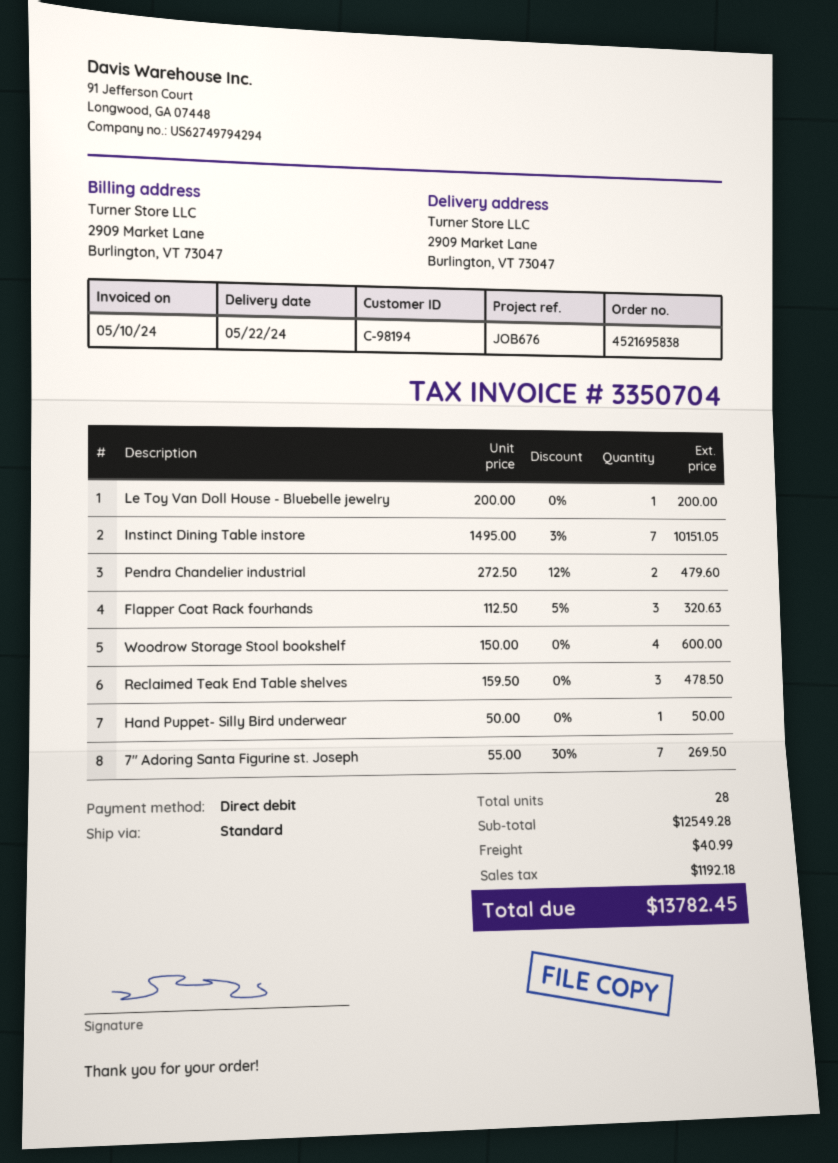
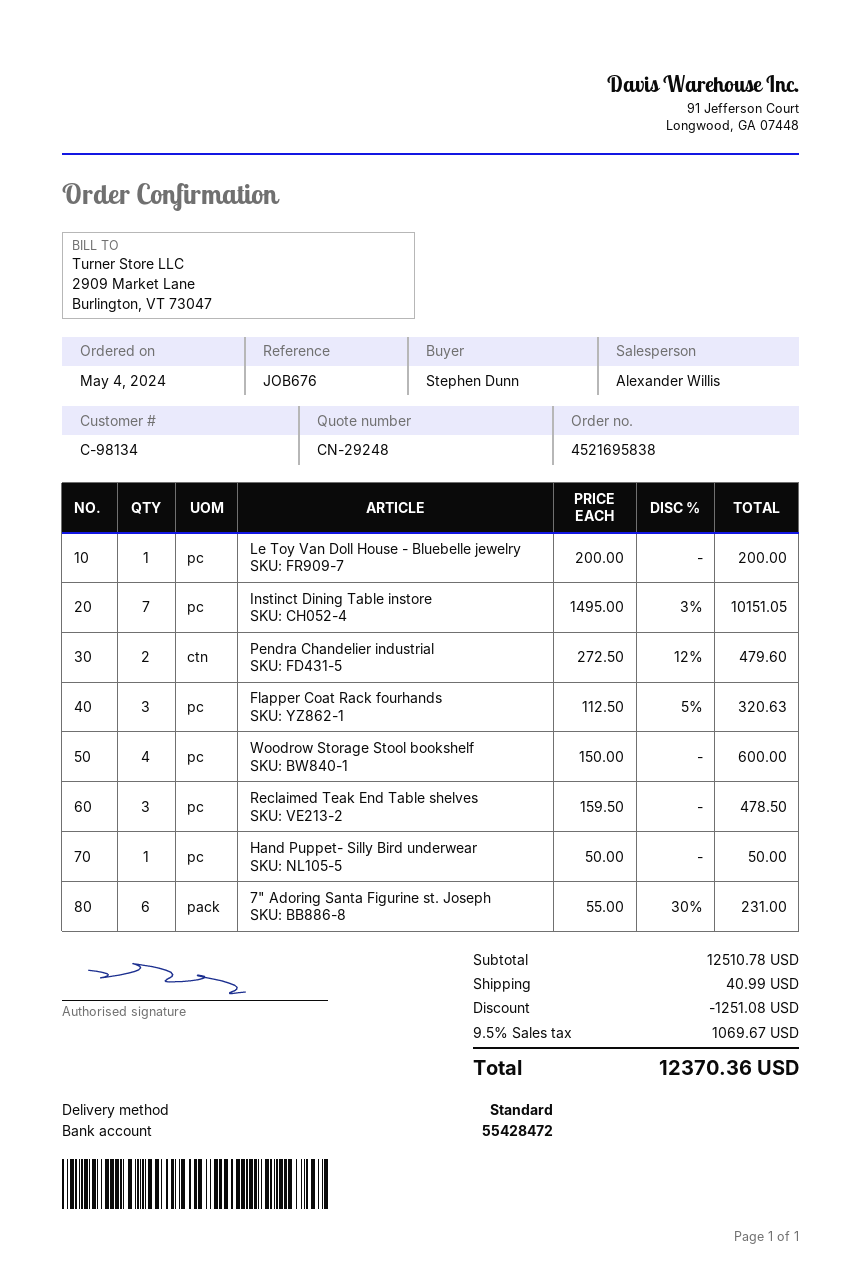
customer number: C-98194 -> C-98134
7" Adoring Santa Figurine st. Joseph: 7 x 55.00 - 30% = 269.50 -> 6 x 55.00 - 30% = 231.00
subtotal: 12549.28 -> 12510.78
discount: none -> 1251.08
tax: 1192.18 -> 1069.67
total: 13782.45 -> 12370.36

